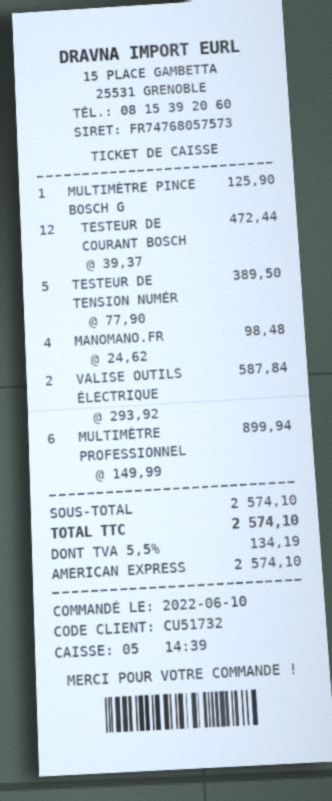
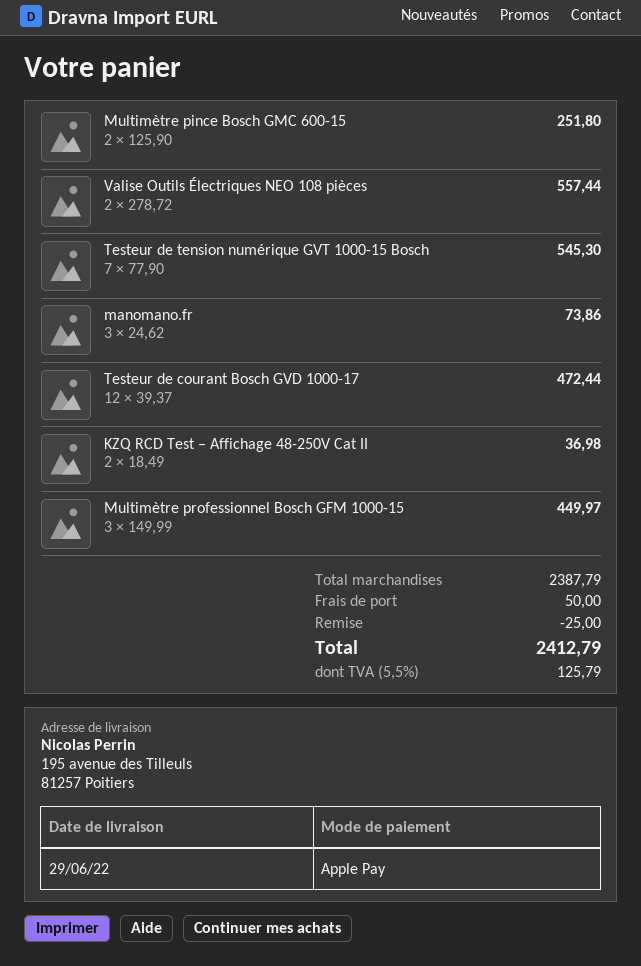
payment method: American Express -> Apple Pay
MULTIMÈTRE PINCE BOSCH G: 1 x 125.90 = 125.90 -> 2 x 125.90 = 251.80
TESTEUR DE TENSION NUMÉR: 5 x 77.90 = 389.50 -> 7 x 77.90 = 545.30
MANOMANO.FR: 4 x 24.62 = 98.48 -> 3 x 24.62 = 73.86
VALISE OUTILS ÉLECTRIQUE: 2 x 293.92 = 587.84 -> 2 x 278.72 = 557.44
MULTIMÈTRE PROFESSIONNEL: 6 x 149.99 = 899.94 -> 3 x 149.99 = 449.97
KZQ RCD Test – Affichage 48-250V Cat II: none -> 2 x 18.49 = 36.98
subtotal: 2574.10 -> 2387.79
discount: none -> 25.00
shipping: none -> 50.00
tax: 5.5% = 134.19 -> 5.5% = 125.79
total: 2574.10 -> 2412.79

